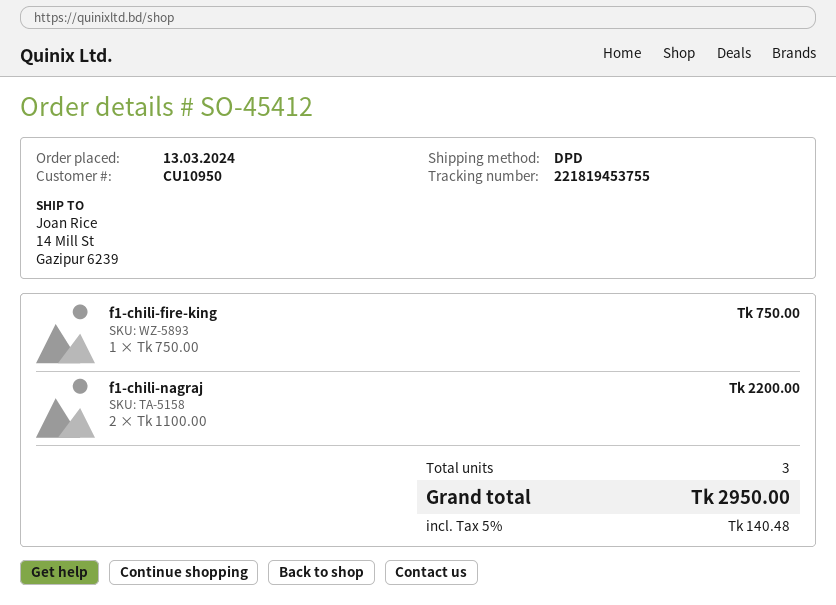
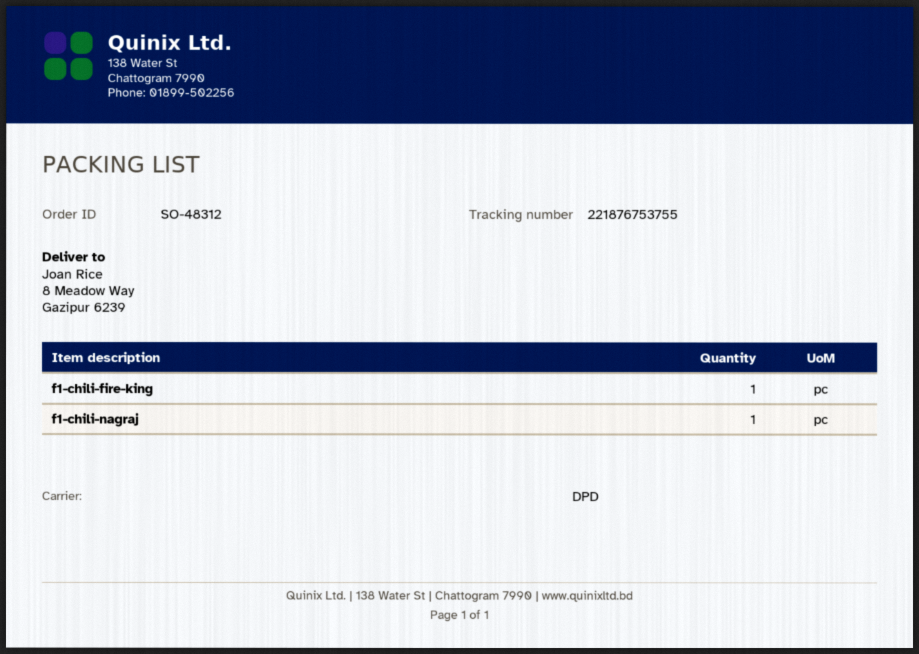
order number: SO-45412 -> SO-48312
tracking number: 221819453755 -> 221876753755
ship to: 14 Mill St, Gazipur 6239 -> 8 Meadow Way, Gazipur 6239
f1-chili-nagraj: 2 -> 1

